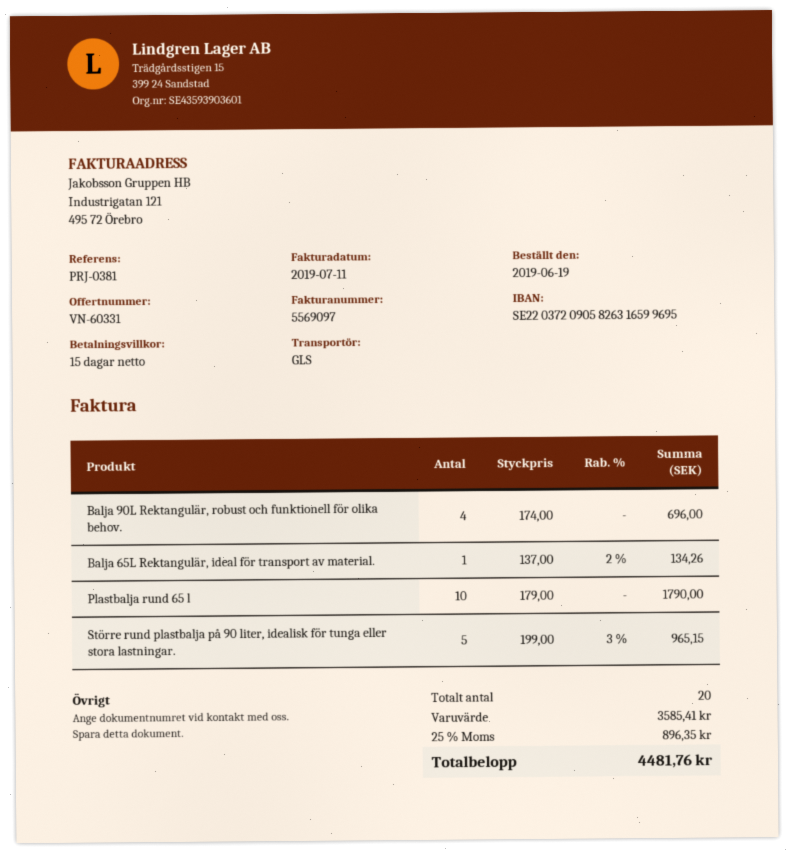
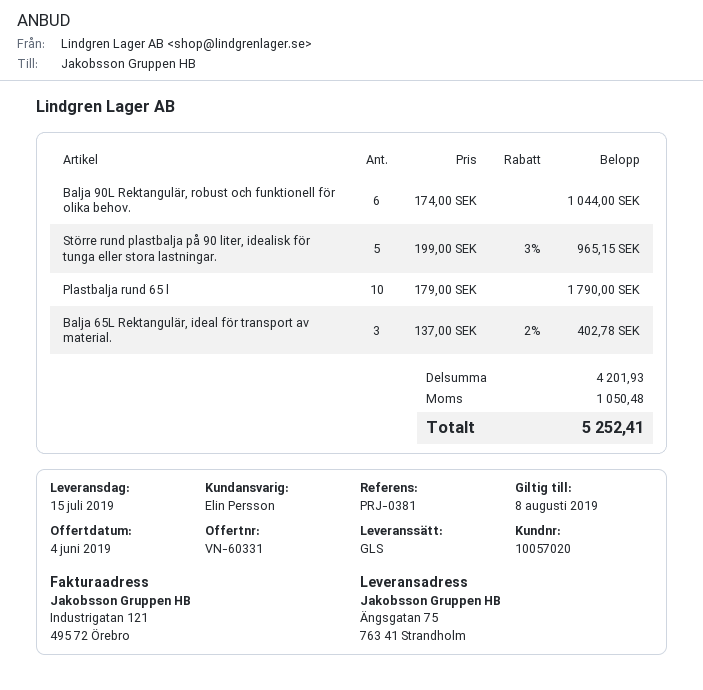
Balja 90L Rektangulär, robust och funktionell för olika behov.: 4 x 174.00 = 696.00 -> 6 x 174.00 = 1044.00
Balja 65L Rektangulär, ideal för transport av material.: 1 x 137.00 - 2% = 134.26 -> 3 x 137.00 - 2% = 402.78
subtotal: 3585.41 -> 4201.93
tax: 896.35 -> 1050.48
total: 4481.76 -> 5252.41

